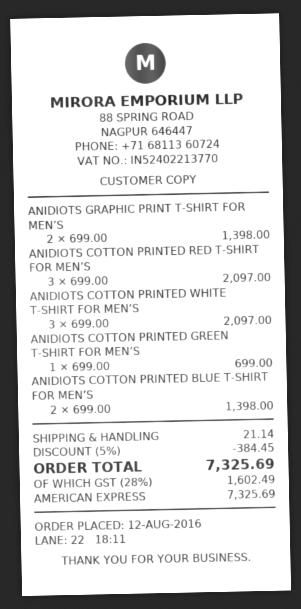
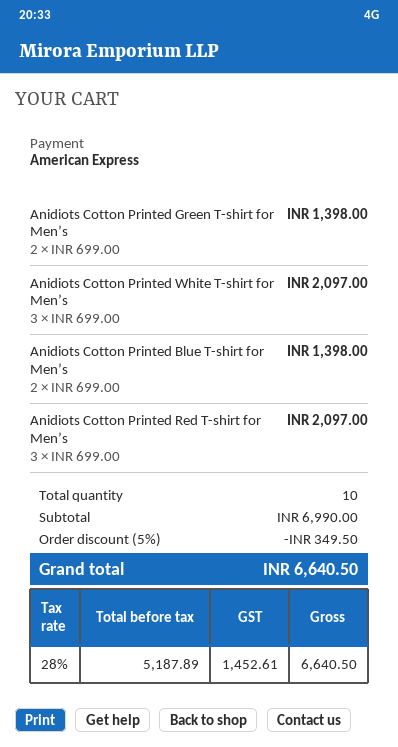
ANIDIOTS GRAPHIC PRINT T-SHIRT FOR MEN’S: 2 x 699.00 = 1398.00 -> none
ANIDIOTS COTTON PRINTED GREEN T-SHIRT FOR MEN’S: 1 x 699.00 = 699.00 -> 2 x 699.00 = 1398.00
discount: 5% = 384.45 -> 5% = 349.50
shipping: 21.14 -> none
tax: 28% = 1602.49 -> 28% = 1452.61
total: 7325.69 -> 6640.50

